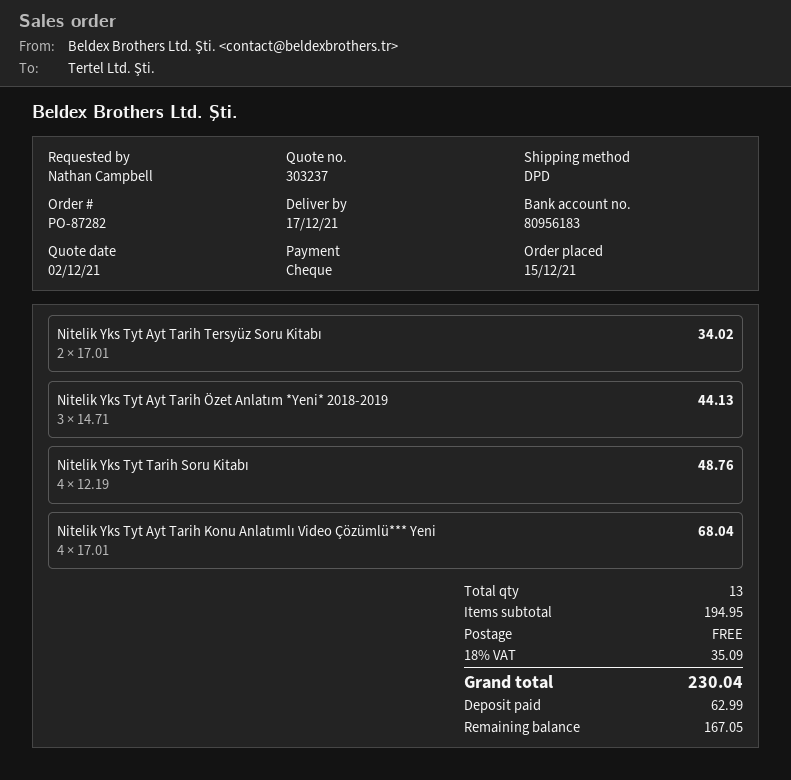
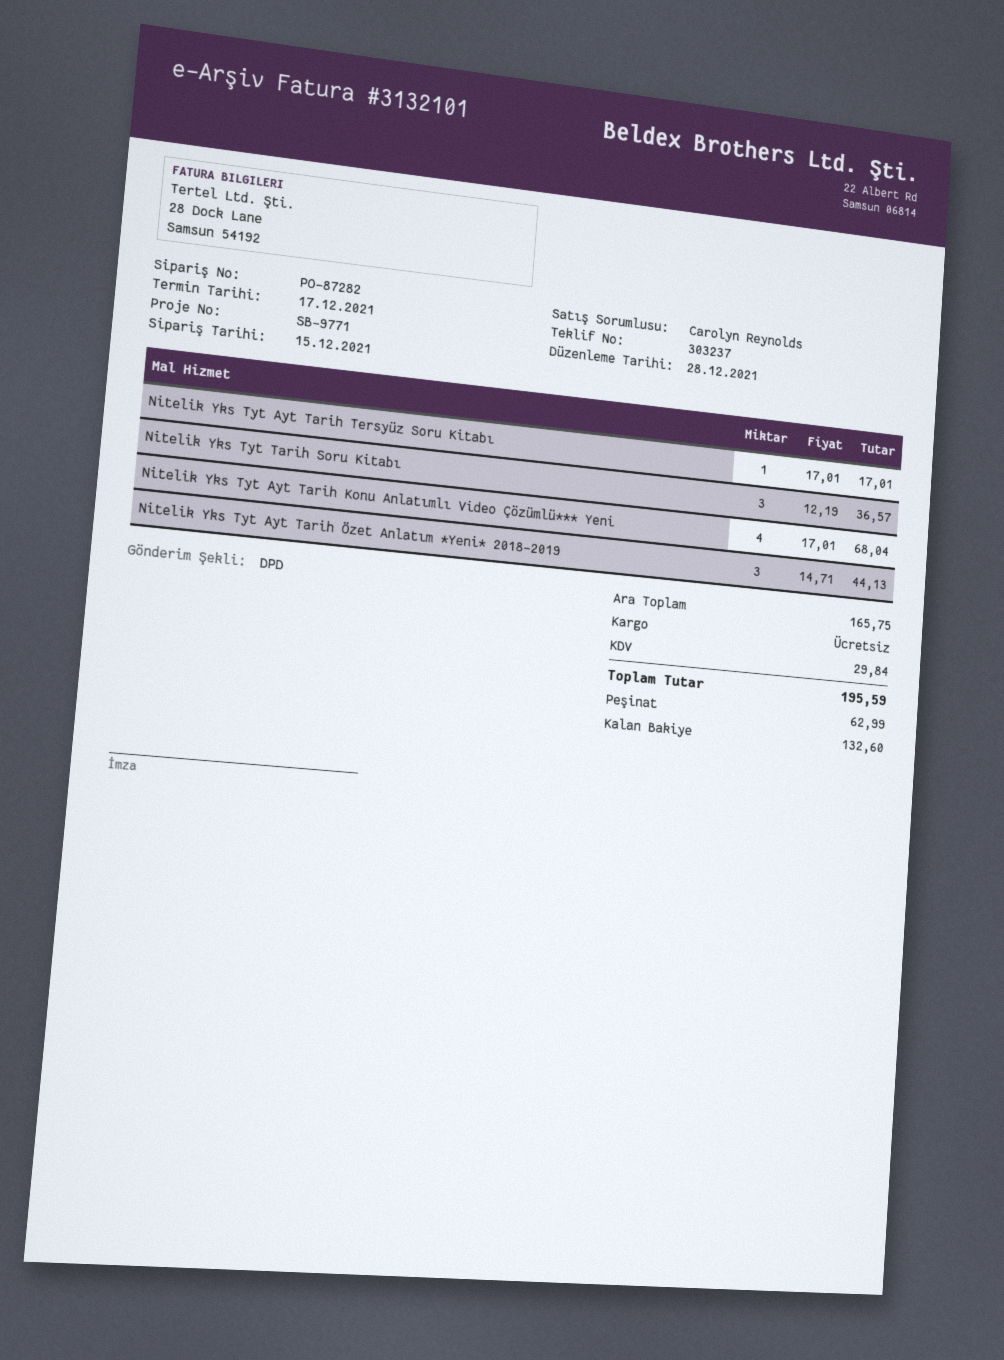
Nitelik Yks Tyt Ayt Tarih Tersyüz Soru Kitabı: 2 x 17.01 = 34.02 -> 1 x 17.01 = 17.01
Nitelik Yks Tyt Tarih Soru Kitabı: 4 x 12.19 = 48.76 -> 3 x 12.19 = 36.57
subtotal: 194.95 -> 165.75
tax: 35.09 -> 29.84
total: 230.04 -> 195.59
balance: 167.05 -> 132.60

